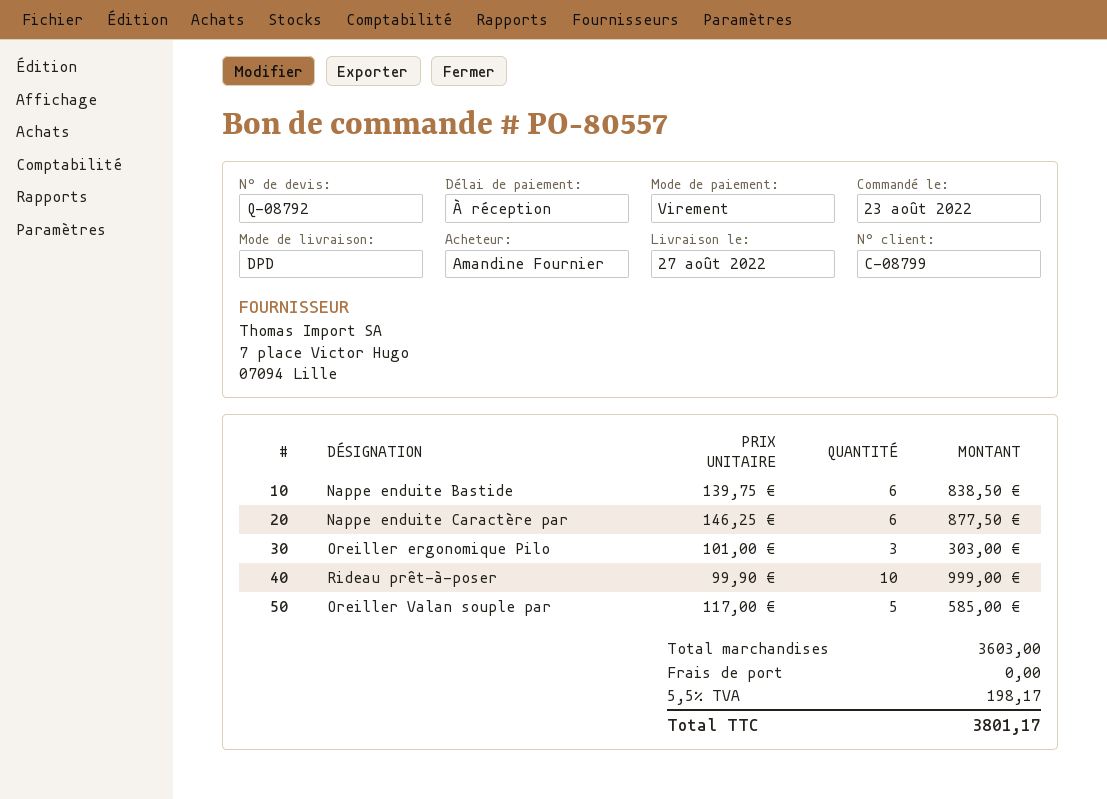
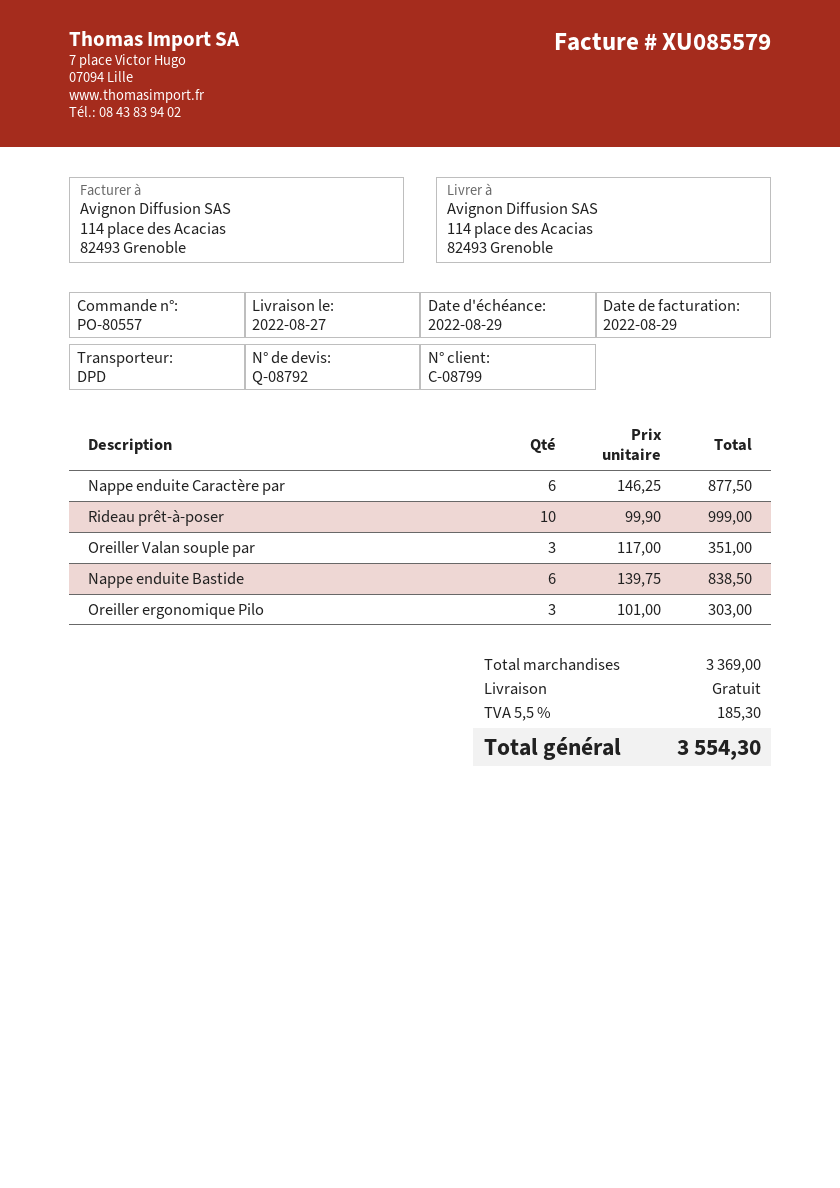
Oreiller Valan souple par: 5 x 117.00 = 585.00 -> 3 x 117.00 = 351.00
subtotal: 3603.00 -> 3369.00
tax: 5.5% = 198.17 -> 5.5% = 185.30
total: 3801.17 -> 3554.30

